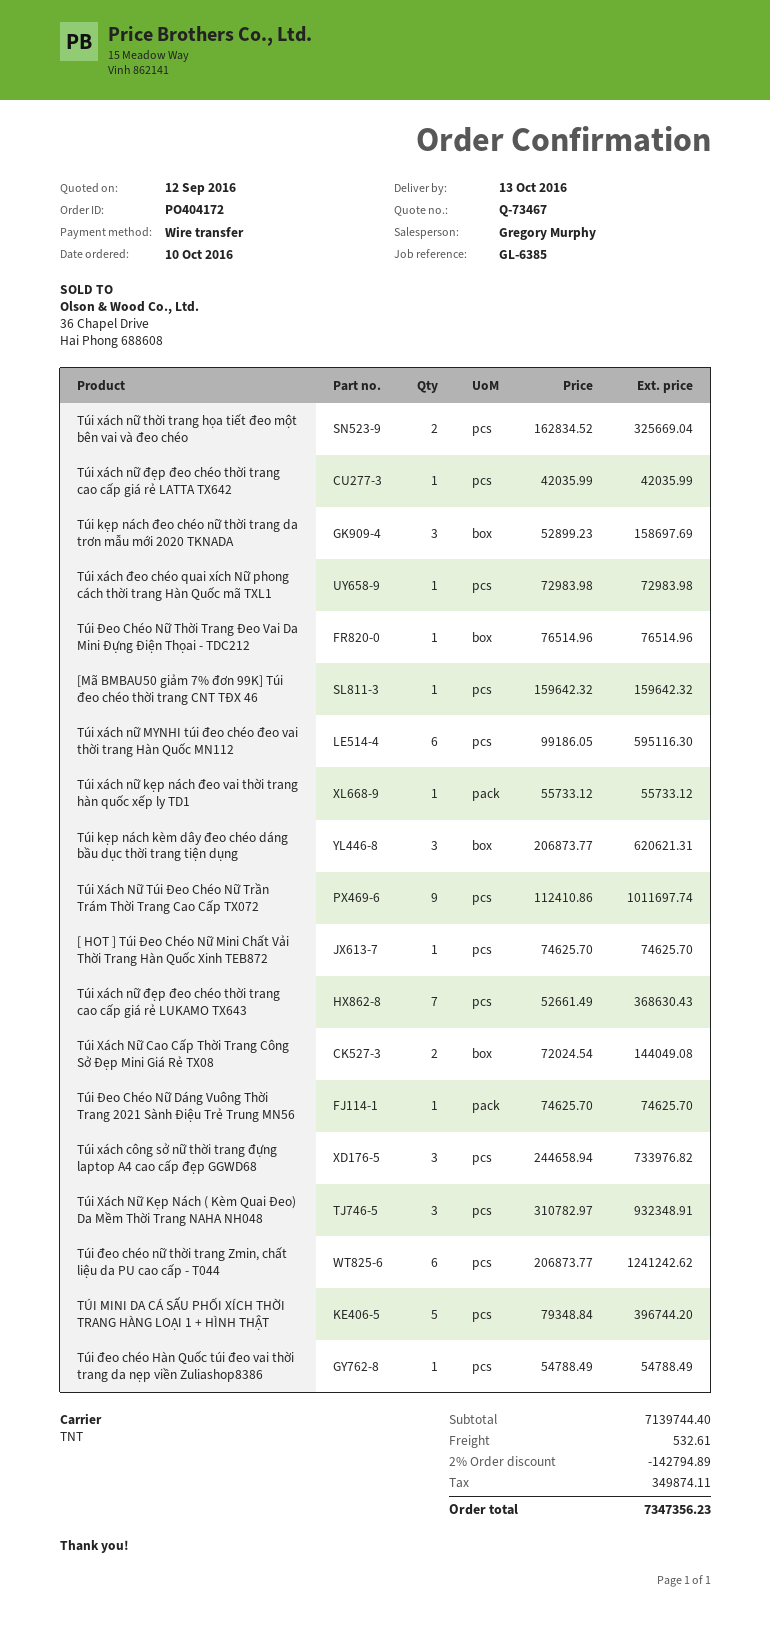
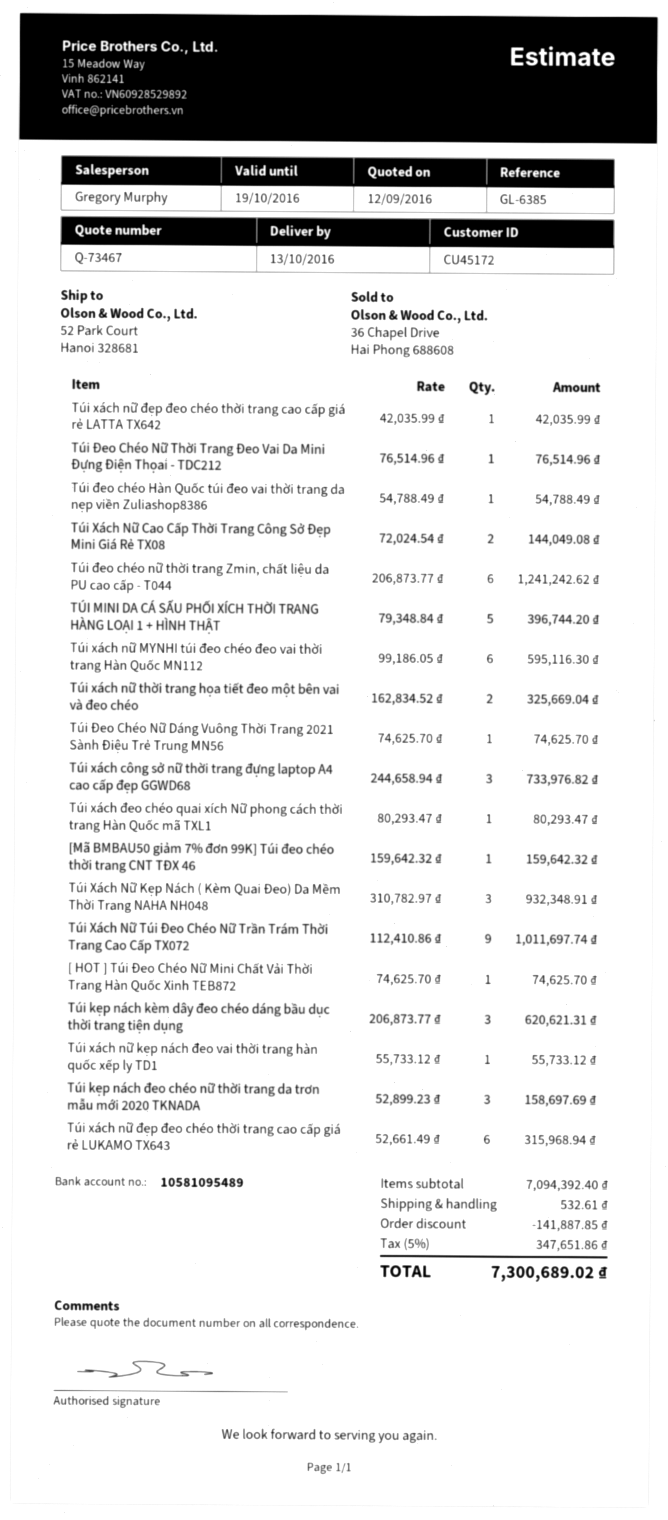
Túi xách đeo chéo quai xích Nữ phong cách thời trang Hàn Quốc mã TXL1: 1 x 72983.98 = 72983.98 -> 1 x 80293.47 = 80293.47
Túi xách nữ đẹp đeo chéo thời trang cao cấp giá rẻ LUKAMO TX643: 7 x 52661.49 = 368630.43 -> 6 x 52661.49 = 315968.94
subtotal: 7139744.40 -> 7094392.40
discount: 142794.89 -> 141887.85
tax: 349874.11 -> 347651.86
total: 7347356.23 -> 7300689.02

